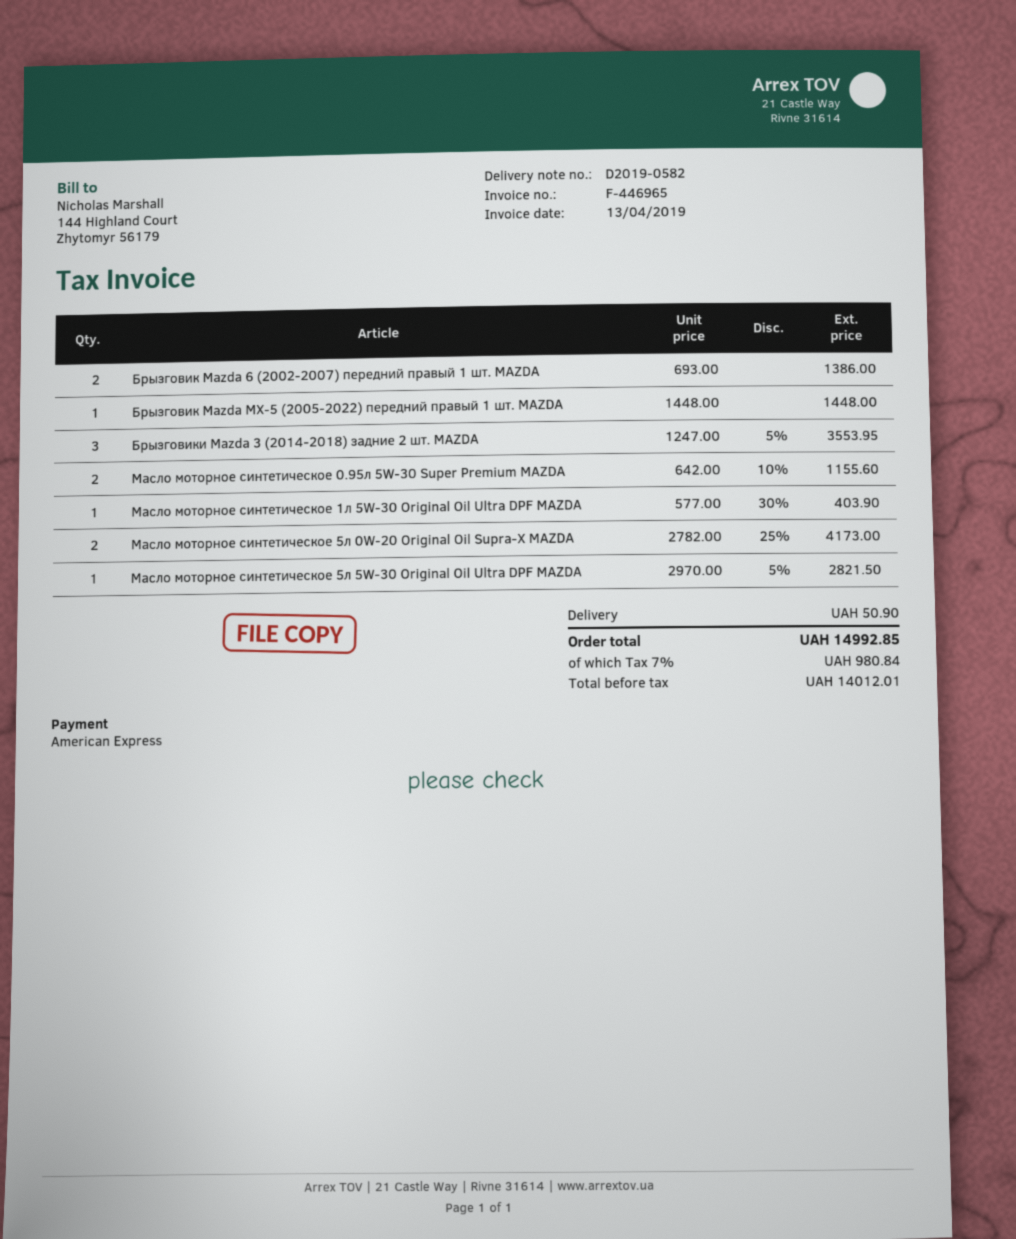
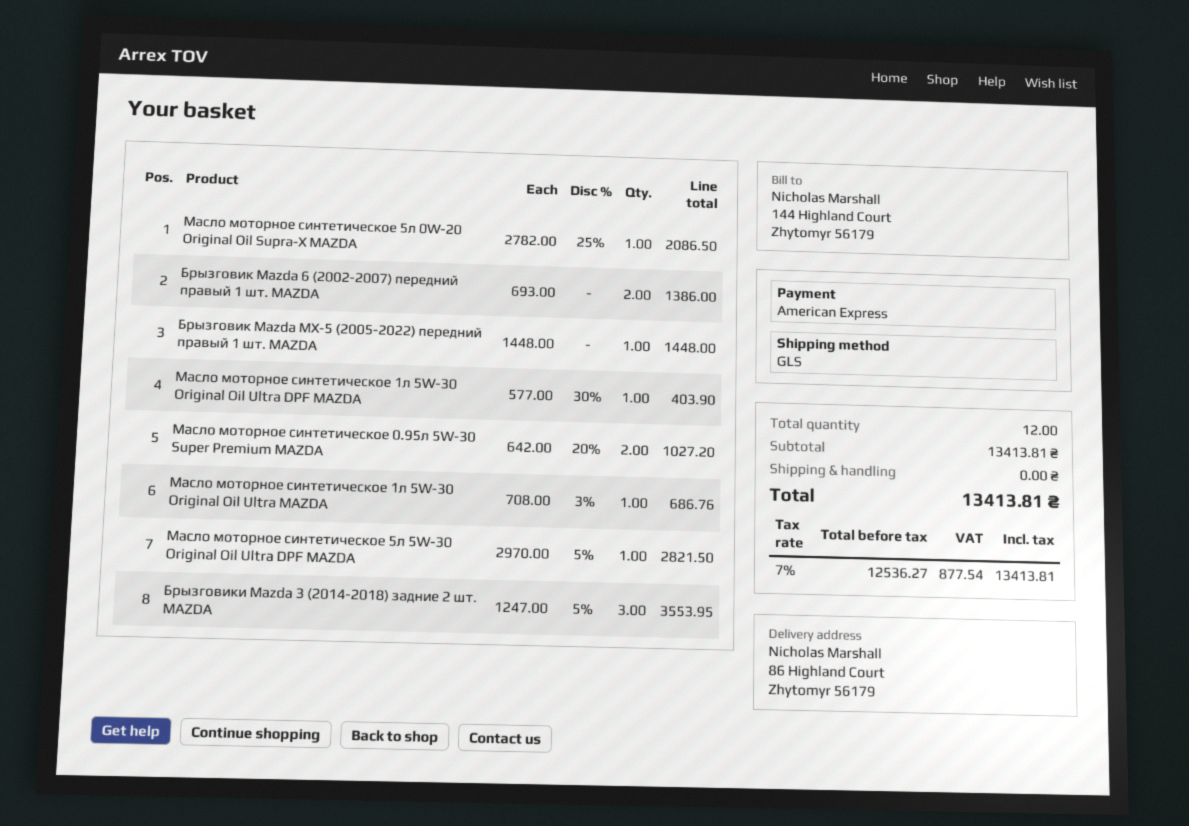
Масло моторное синтетическое 0.95л 5W-30 Super Premium MAZDA: 2 x 642.00 - 10% = 1155.60 -> 2 x 642.00 - 20% = 1027.20
Масло моторное синтетическое 5л 0W-20 Original Oil Supra-X MAZDA: 2 x 2782.00 - 25% = 4173.00 -> 1 x 2782.00 - 25% = 2086.50
Масло моторное синтетическое 1л 5W-30 Original Oil Ultra MAZDA: none -> 1 x 708.00 - 3% = 686.76
shipping: 50.90 -> 0.00
net: 14012.01 -> 12536.27
tax: 7% = 980.84 -> 7% = 877.54
total: 14992.85 -> 13413.81

